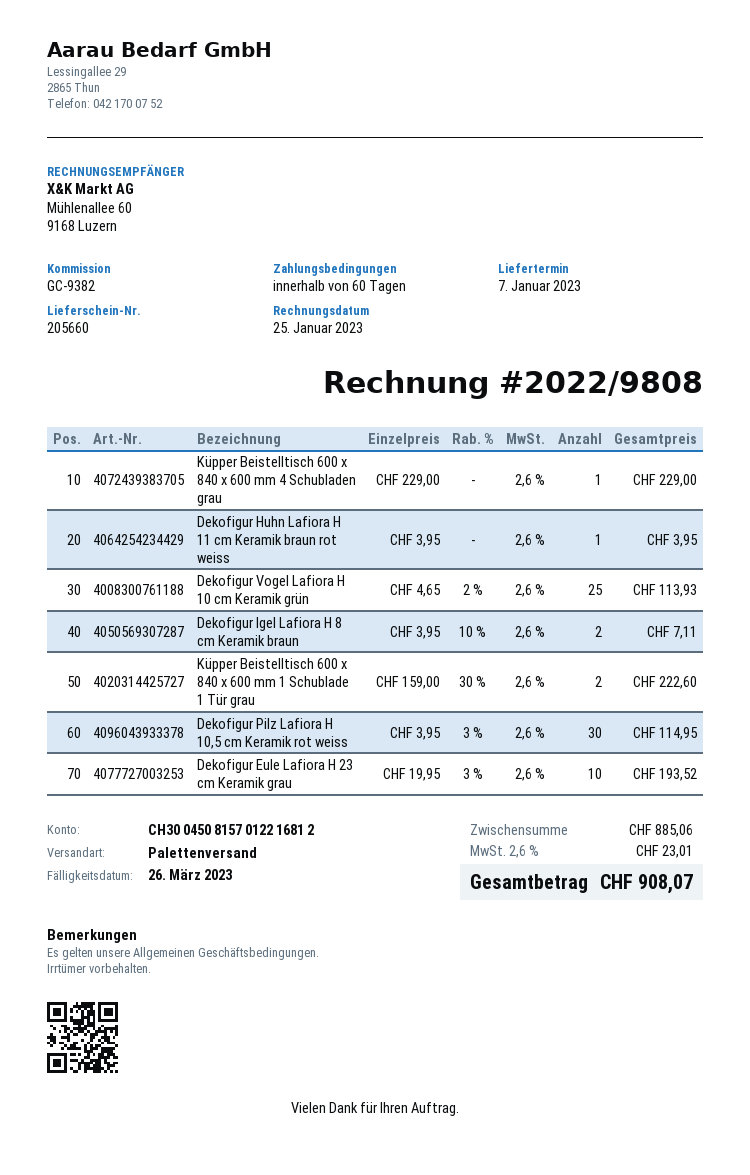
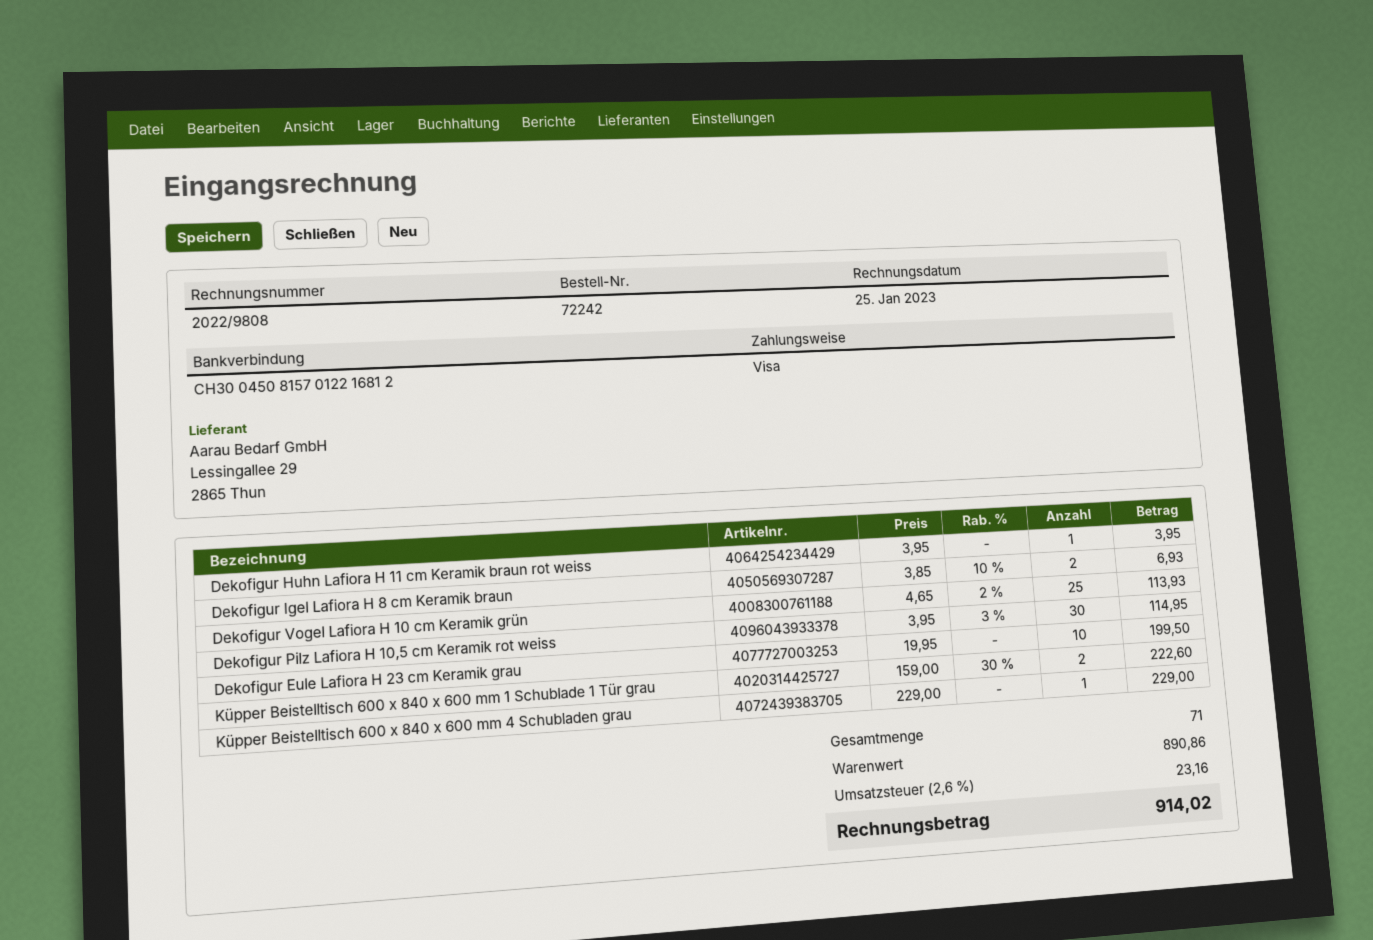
Dekofigur Igel Lafiora H 8 cm Keramik braun: 2 x 3.95 - 10% = 7.11 -> 2 x 3.85 - 10% = 6.93
Dekofigur Eule Lafiora H 23 cm Keramik grau: 10 x 19.95 - 3% = 193.52 -> 10 x 19.95 = 199.50
subtotal: 885.06 -> 890.86
tax: 2.6% = 23.01 -> 2.6% = 23.16
total: 908.07 -> 914.02

